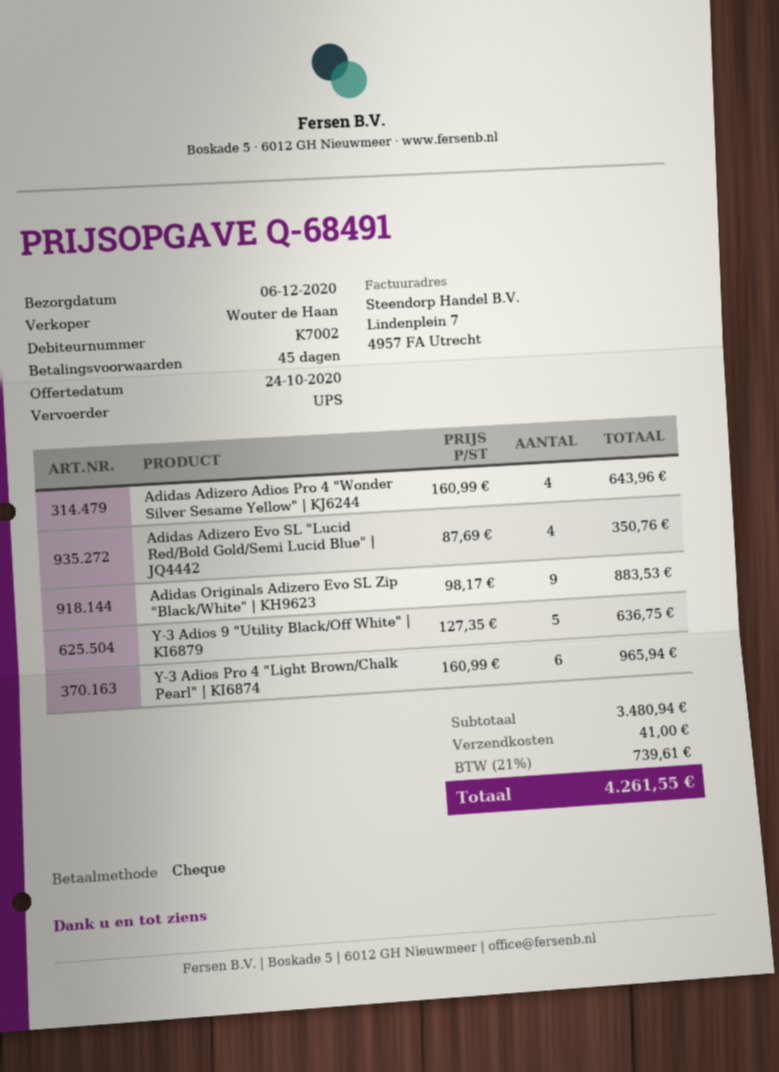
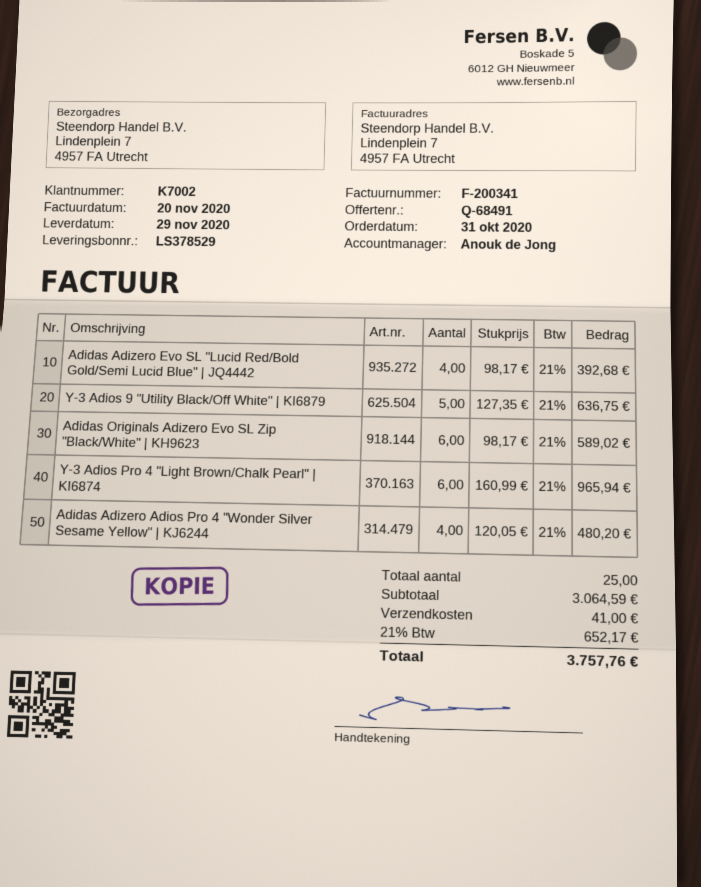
delivery date: 2020-12-06 -> 2020-11-29
sales rep: Wouter de Haan -> Anouk de Jong
Adidas Adizero Adios Pro 4 "Wonder Silver Sesame Yellow" | KJ6244: 4 x 160.99 = 643.96 -> 4 x 120.05 = 480.20
Adidas Adizero Evo SL "Lucid Red/Bold Gold/Semi Lucid Blue" | JQ4442: 4 x 87.69 = 350.76 -> 4 x 98.17 = 392.68
Adidas Originals Adizero Evo SL Zip "Black/White" | KH9623: 9 x 98.17 = 883.53 -> 6 x 98.17 = 589.02
subtotal: 3480.94 -> 3064.59
tax: 21% = 739.61 -> 21% = 652.17
total: 4261.55 -> 3757.76

